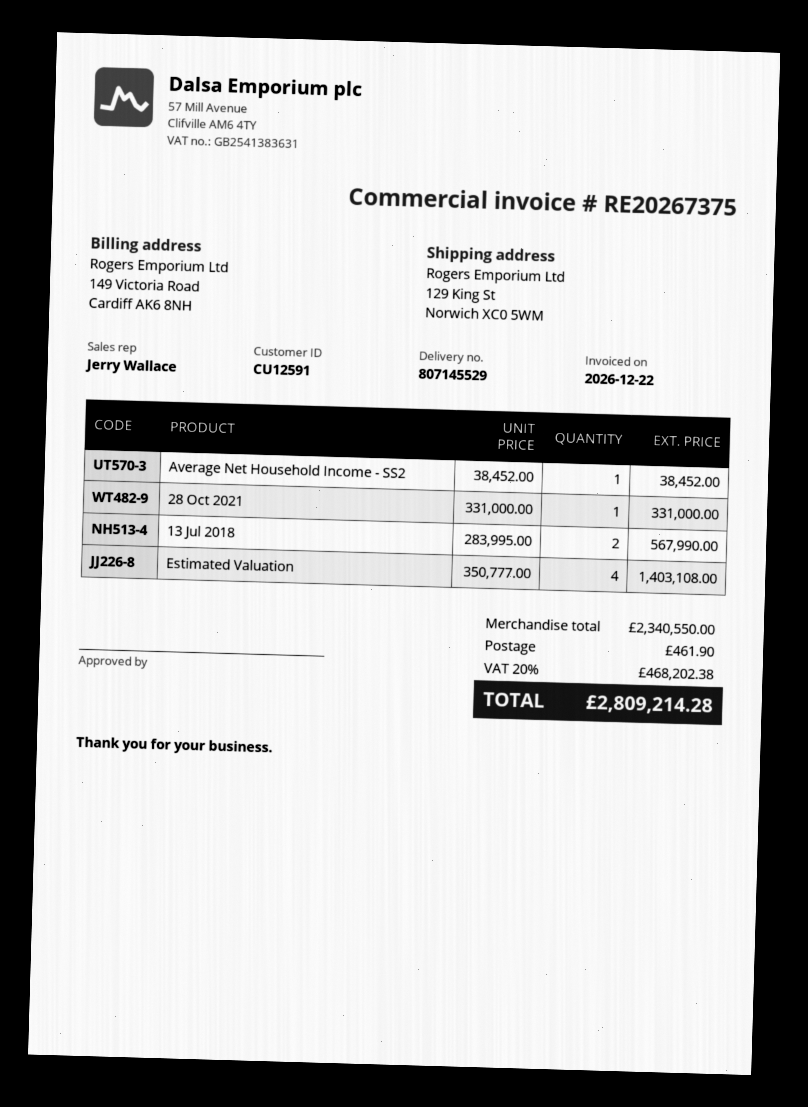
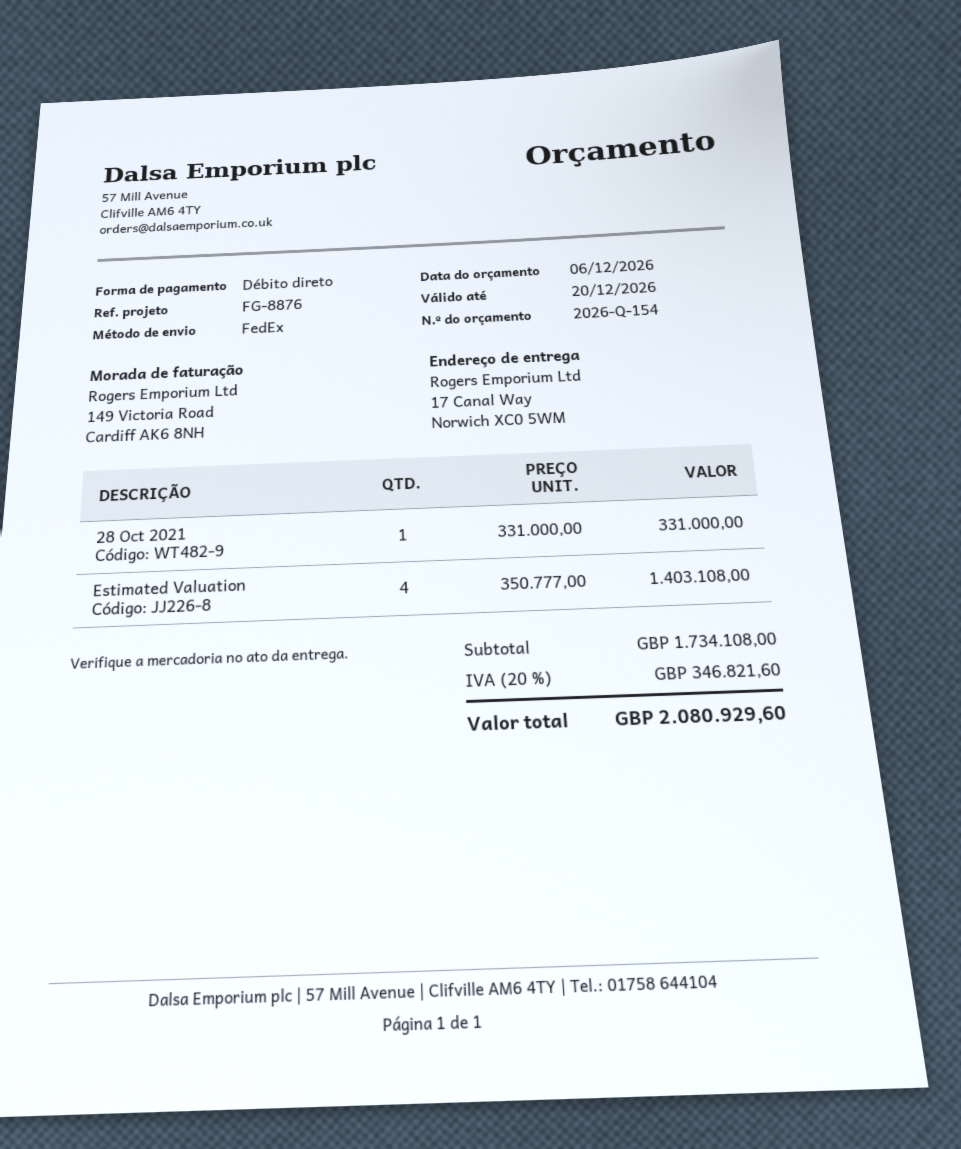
ship to: 129 King St, Norwich XC0 5WM -> 17 Canal Way, Norwich XC0 5WM
Average Net Household Income - SS2: 1 x 38452.00 = 38452.00 -> none
13 Jul 2018: 2 x 283995.00 = 567990.00 -> none
subtotal: 2340550.00 -> 1734108.00
shipping: 461.90 -> none
tax: 20% = 468202.38 -> 20% = 346821.60
total: 2809214.28 -> 2080929.60

